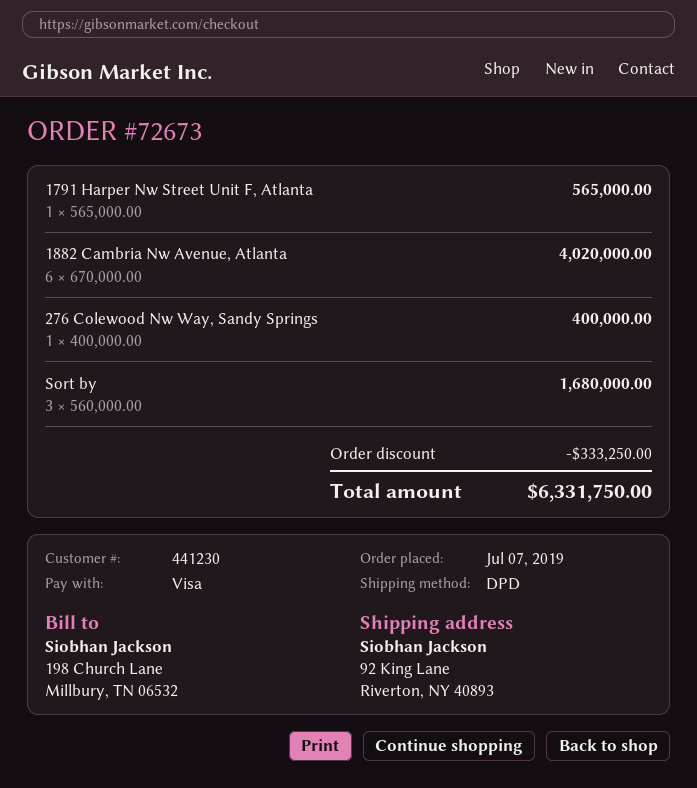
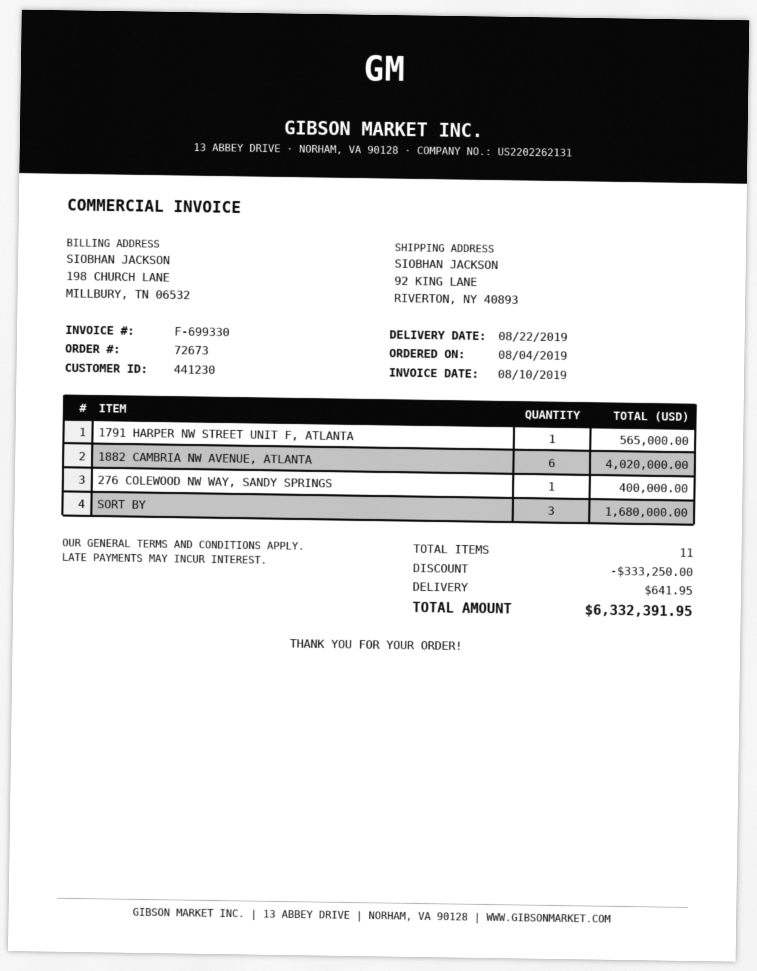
order date: 2019-07-07 -> 2019-08-04
shipping: none -> 641.95
total: 6331750.00 -> 6332391.95

